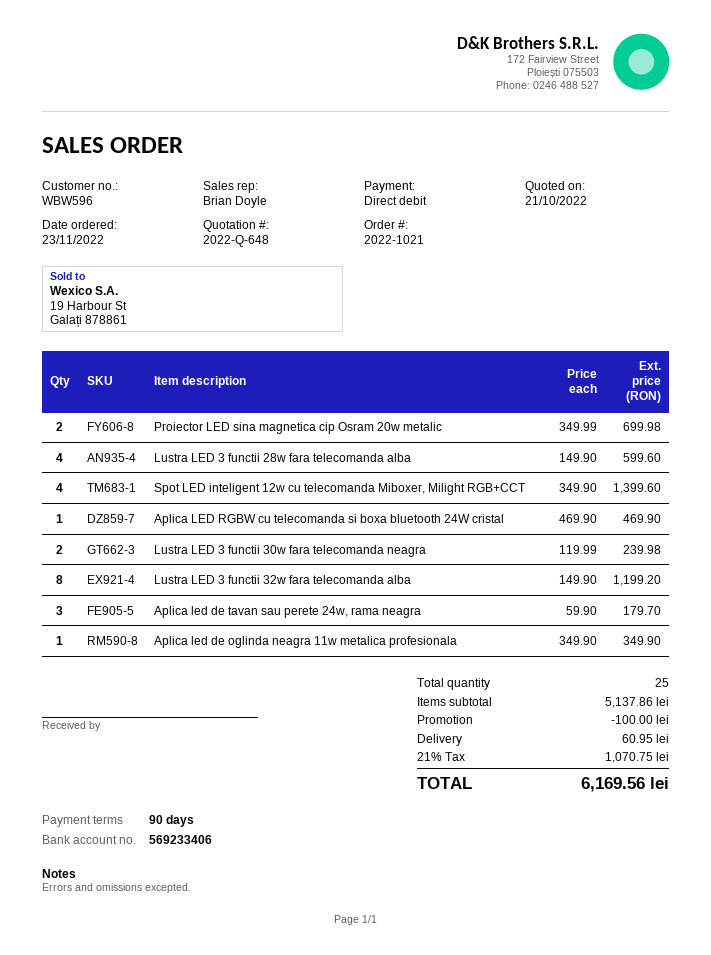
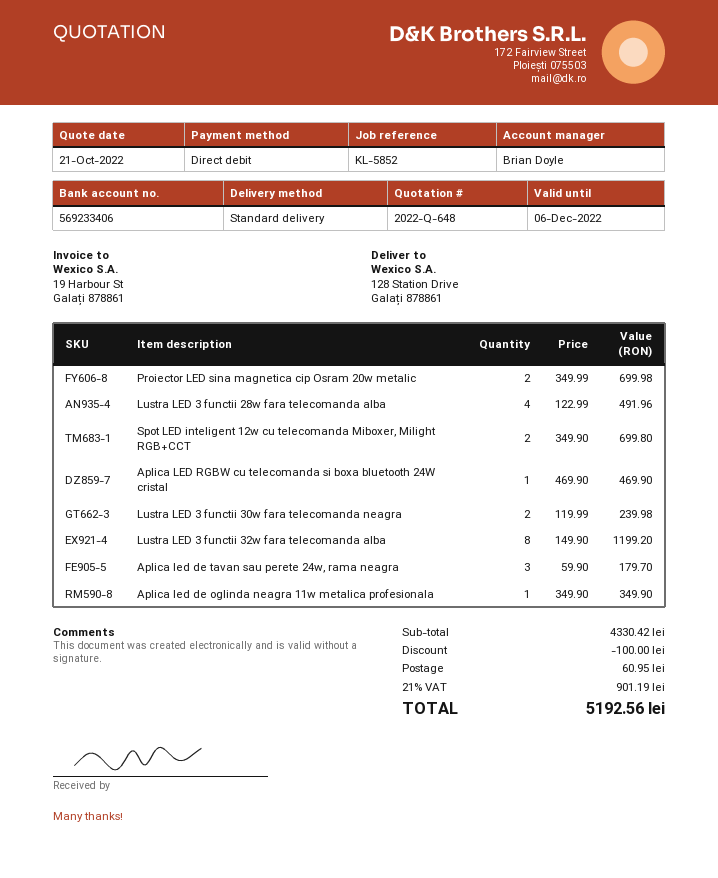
Lustra LED 3 functii 28w fara telecomanda alba: 4 x 149.90 = 599.60 -> 4 x 122.99 = 491.96
Spot LED inteligent 12w cu telecomanda Miboxer, Milight RGB+CCT: 4 x 349.90 = 1399.60 -> 2 x 349.90 = 699.80
subtotal: 5137.86 -> 4330.42
tax: 21% = 1070.75 -> 21% = 901.19
total: 6169.56 -> 5192.56

